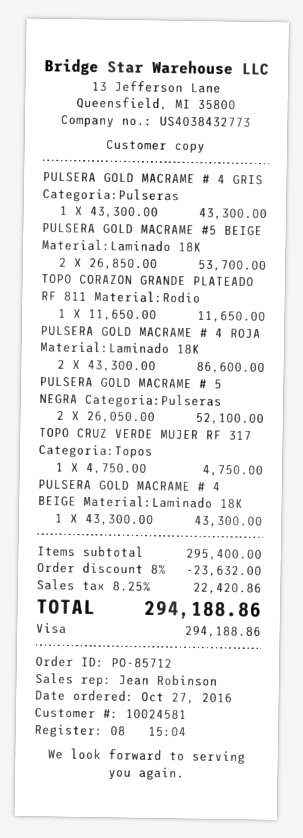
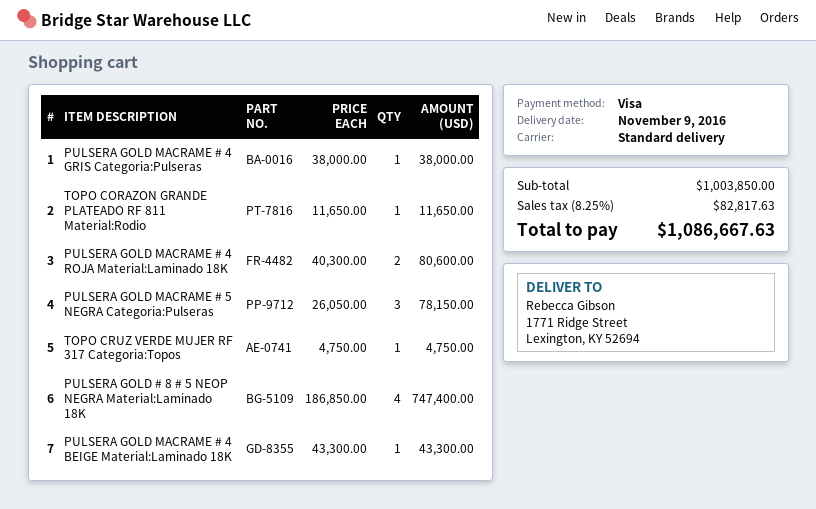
PULSERA GOLD MACRAME # 4 GRIS Categoria:Pulseras: 1 x 43300.00 = 43300.00 -> 1 x 38000.00 = 38000.00
PULSERA GOLD MACRAME #5 BEIGE Material:Laminado 18K: 2 x 26850.00 = 53700.00 -> none
PULSERA GOLD MACRAME # 4 ROJA Material:Laminado 18K: 2 x 43300.00 = 86600.00 -> 2 x 40300.00 = 80600.00
PULSERA GOLD MACRAME # 5 NEGRA Categoria:Pulseras: 2 x 26050.00 = 52100.00 -> 3 x 26050.00 = 78150.00
PULSERA GOLD # 8 # 5 NEOP NEGRA Material:Laminado 18K: none -> 4 x 186850.00 = 747400.00
subtotal: 295400.00 -> 1003850.00
discount: 8% = 23632.00 -> none
tax: 8.25% = 22420.86 -> 8.25% = 82817.63
total: 294188.86 -> 1086667.63

